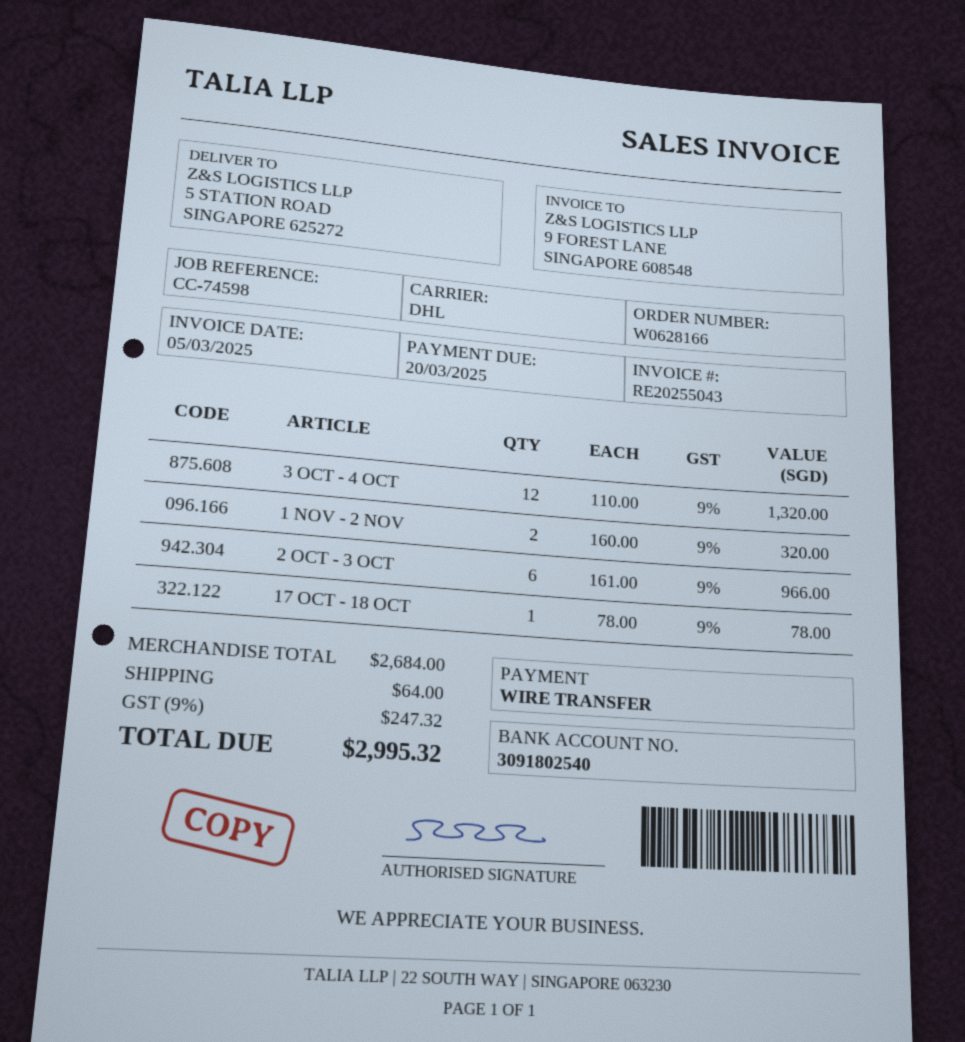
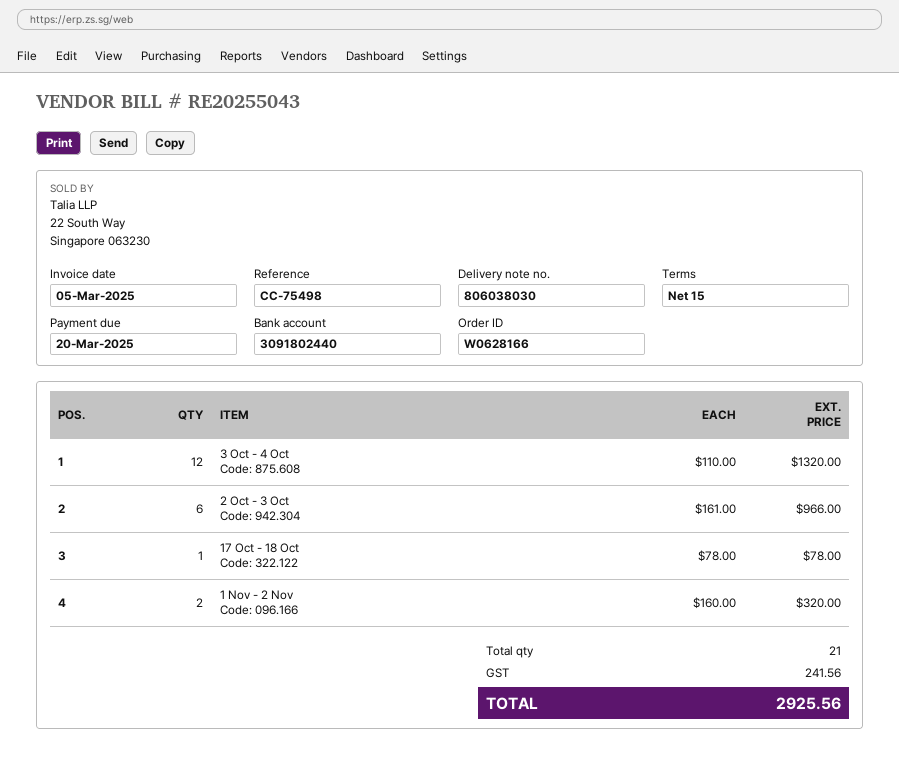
reference: CC-74598 -> CC-75498
bank account: 3091802540 -> 3091802440
shipping: 64.00 -> none
tax: 247.32 -> 241.56
total: 2995.32 -> 2925.56

